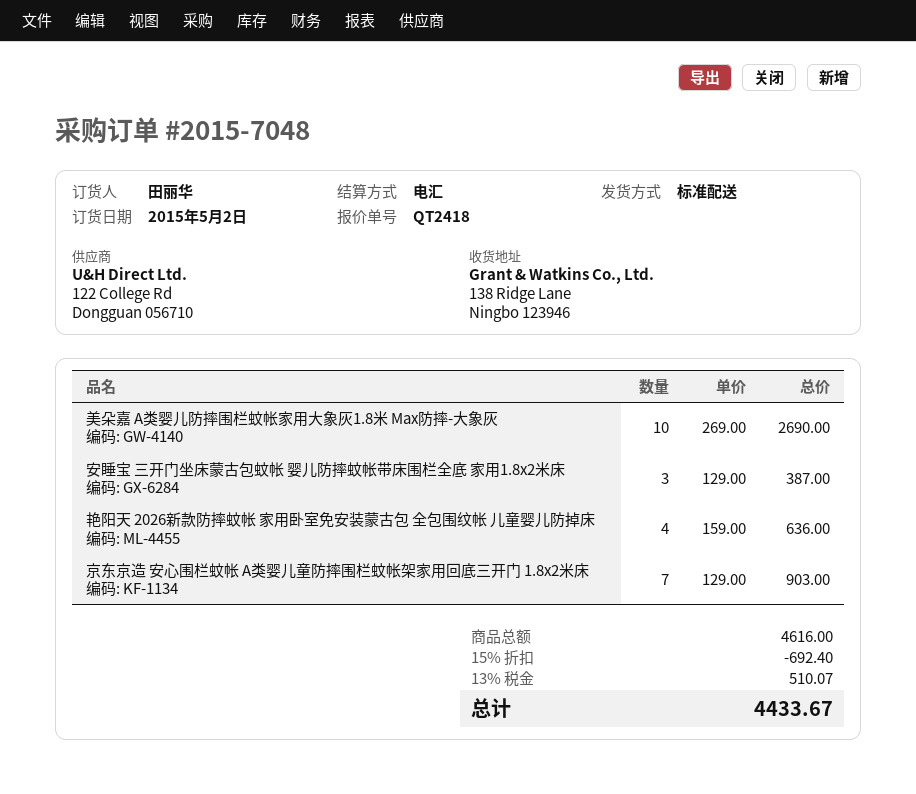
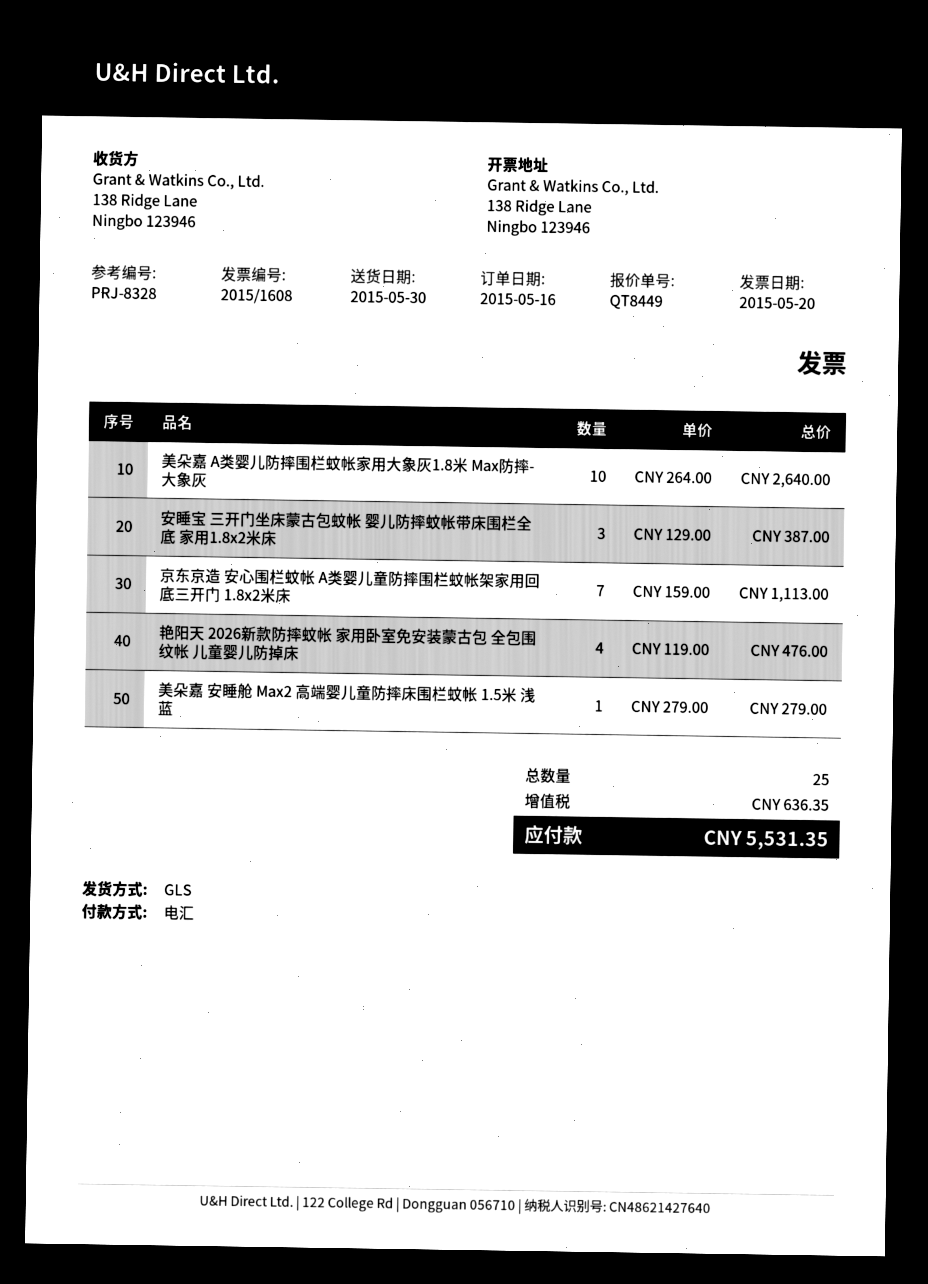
quote number: QT2418 -> QT8449
order date: 2015-05-02 -> 2015-05-16
shipping method: standard -> GLS
美朵嘉 A类婴儿防摔围栏蚊帐家用大象灰1.8米 Max防摔-大象灰: 10 x 269.00 = 2690.00 -> 10 x 264.00 = 2640.00
艳阳天 2026新款防摔蚊帐 家用卧室免安装蒙古包 全包围纹帐 儿童婴儿防掉床: 4 x 159.00 = 636.00 -> 4 x 119.00 = 476.00
京东京造 安心围栏蚊帐 A类婴儿童防摔围栏蚊帐架家用回底三开门 1.8x2米床: 7 x 129.00 = 903.00 -> 7 x 159.00 = 1113.00
美朵嘉 安睡舱 Max2 高端婴儿童防摔床围栏蚊帐 1.5米 浅蓝: none -> 1 x 279.00 = 279.00
discount: 15% = 692.40 -> none
tax: 510.07 -> 636.35
total: 4433.67 -> 5531.35

